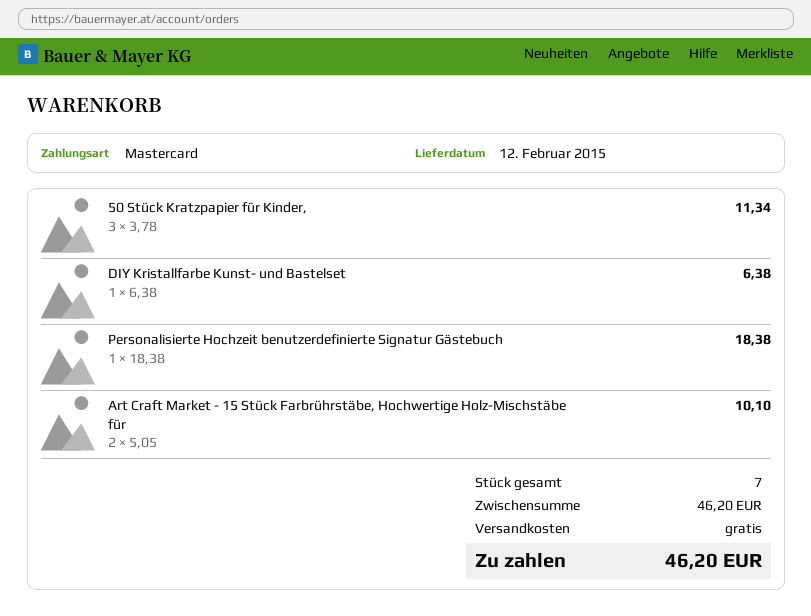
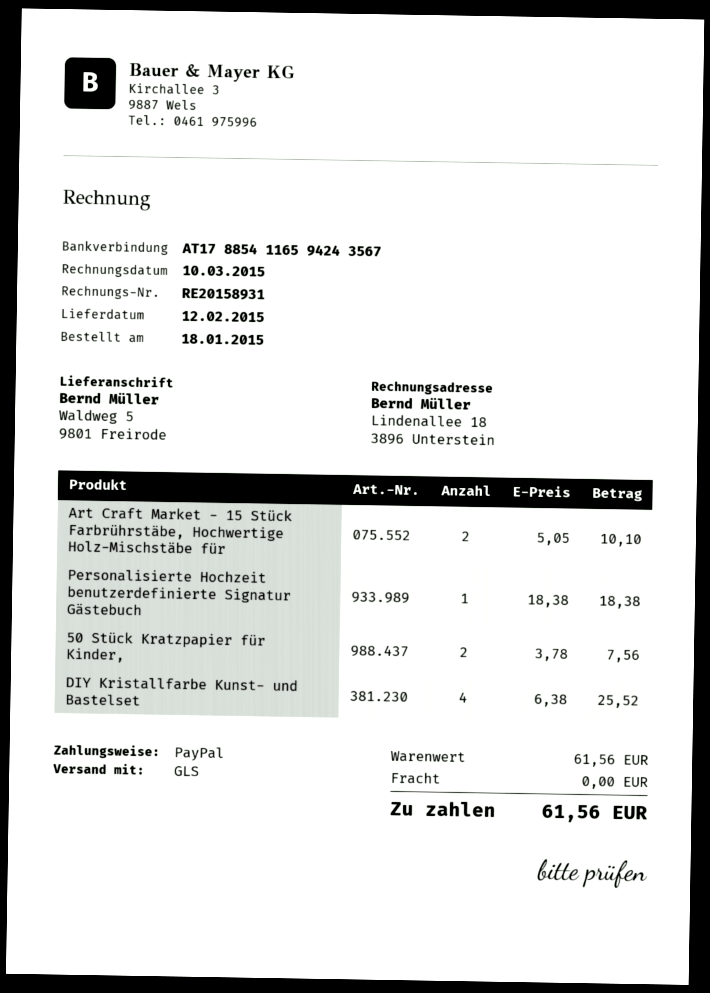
payment method: Mastercard -> PayPal
50 Stück Kratzpapier für Kinder,: 3 x 3.78 = 11.34 -> 2 x 3.78 = 7.56
DIY Kristallfarbe Kunst- und Bastelset: 1 x 6.38 = 6.38 -> 4 x 6.38 = 25.52
subtotal: 46.20 -> 61.56
total: 46.20 -> 61.56

